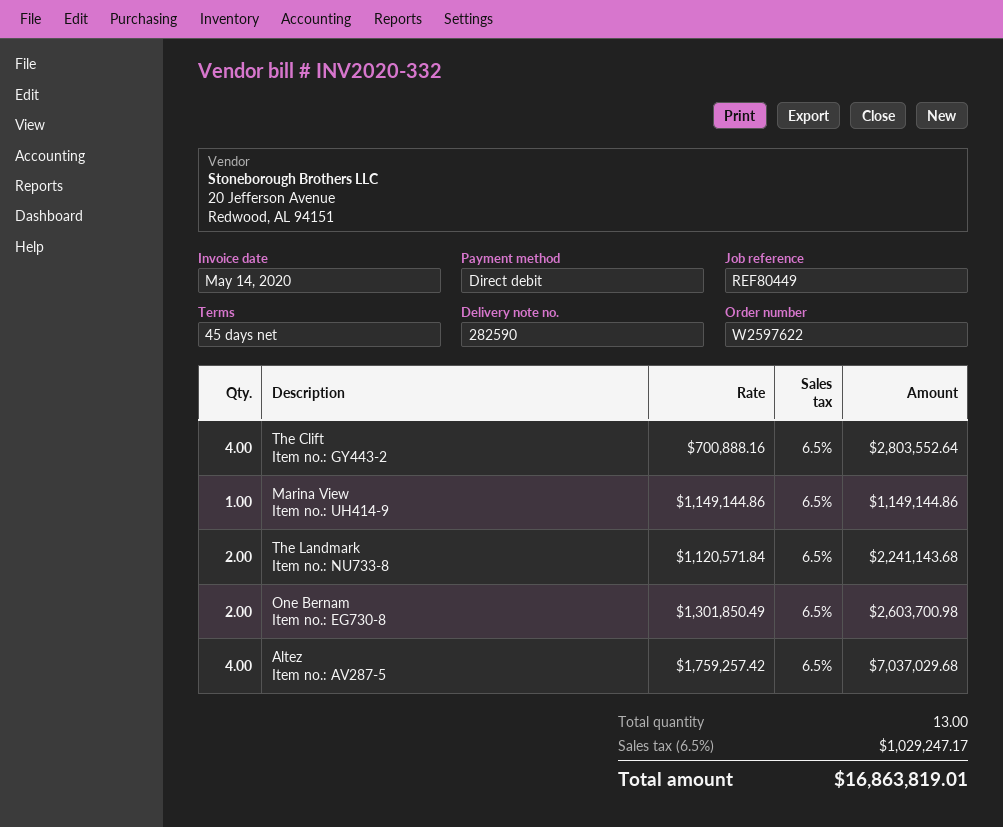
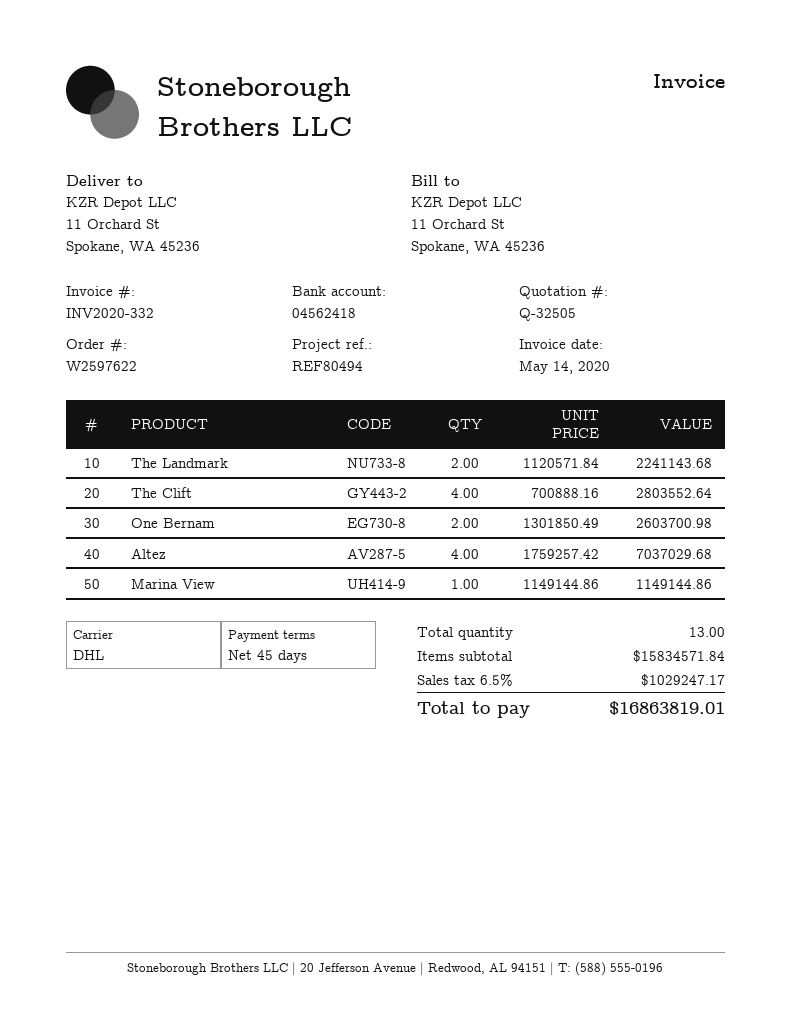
reference: REF80449 -> REF80494

